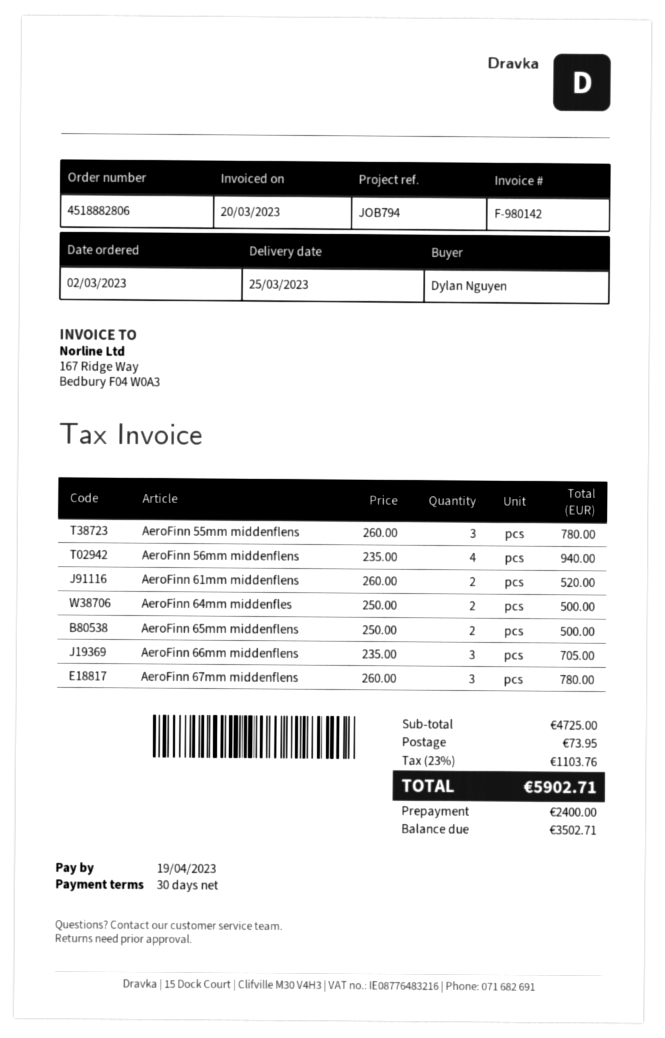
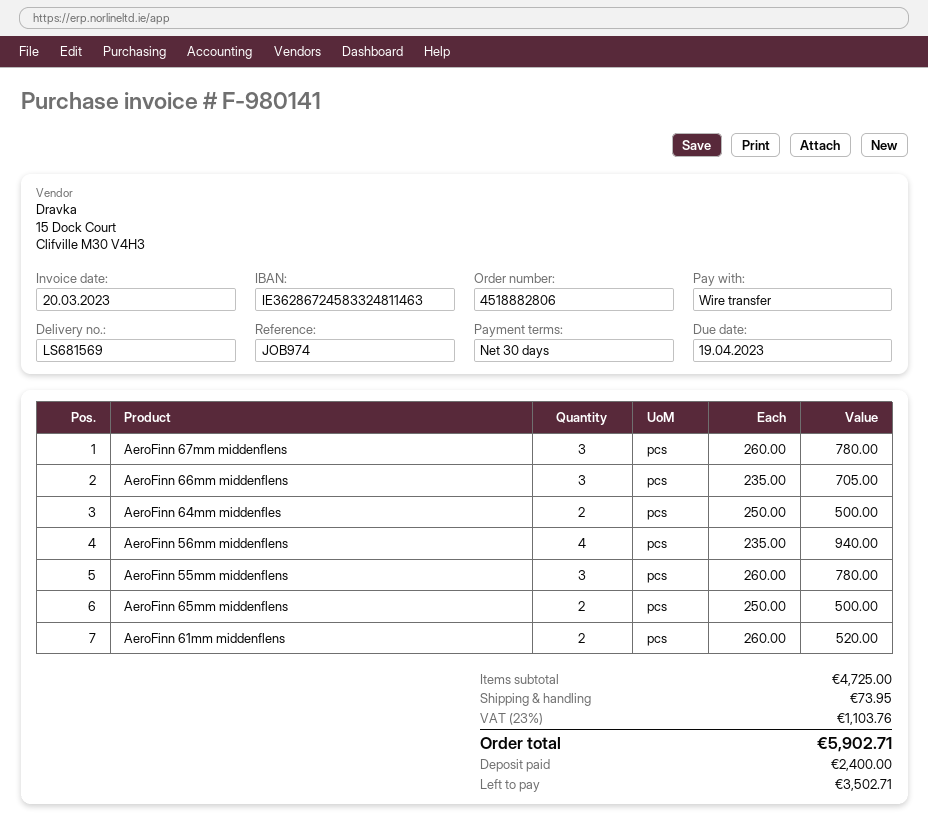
invoice number: F-980142 -> F-980141
reference: JOB794 -> JOB974

